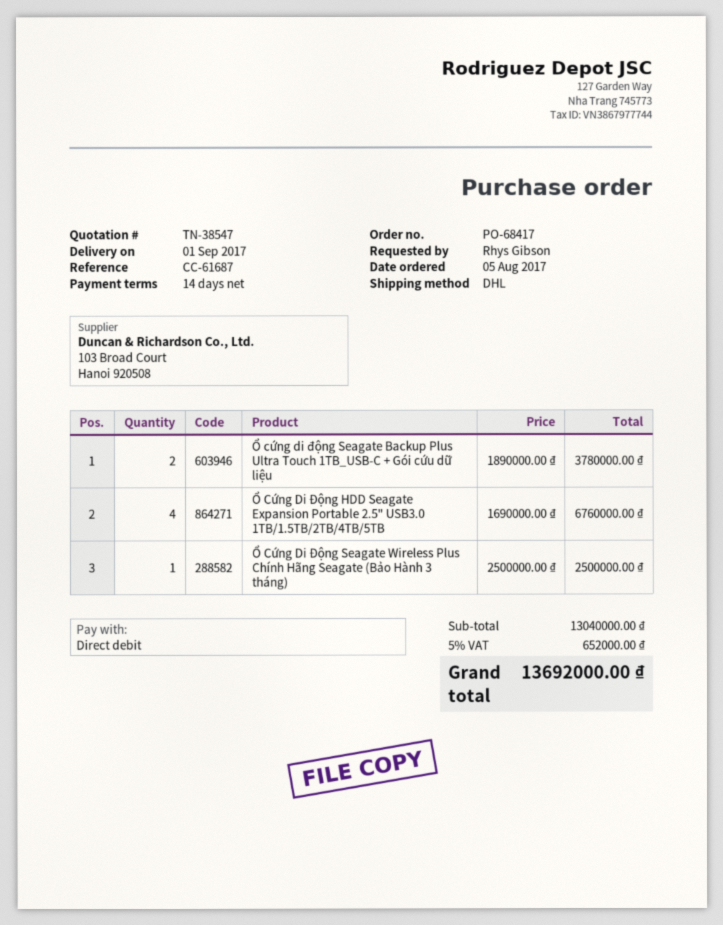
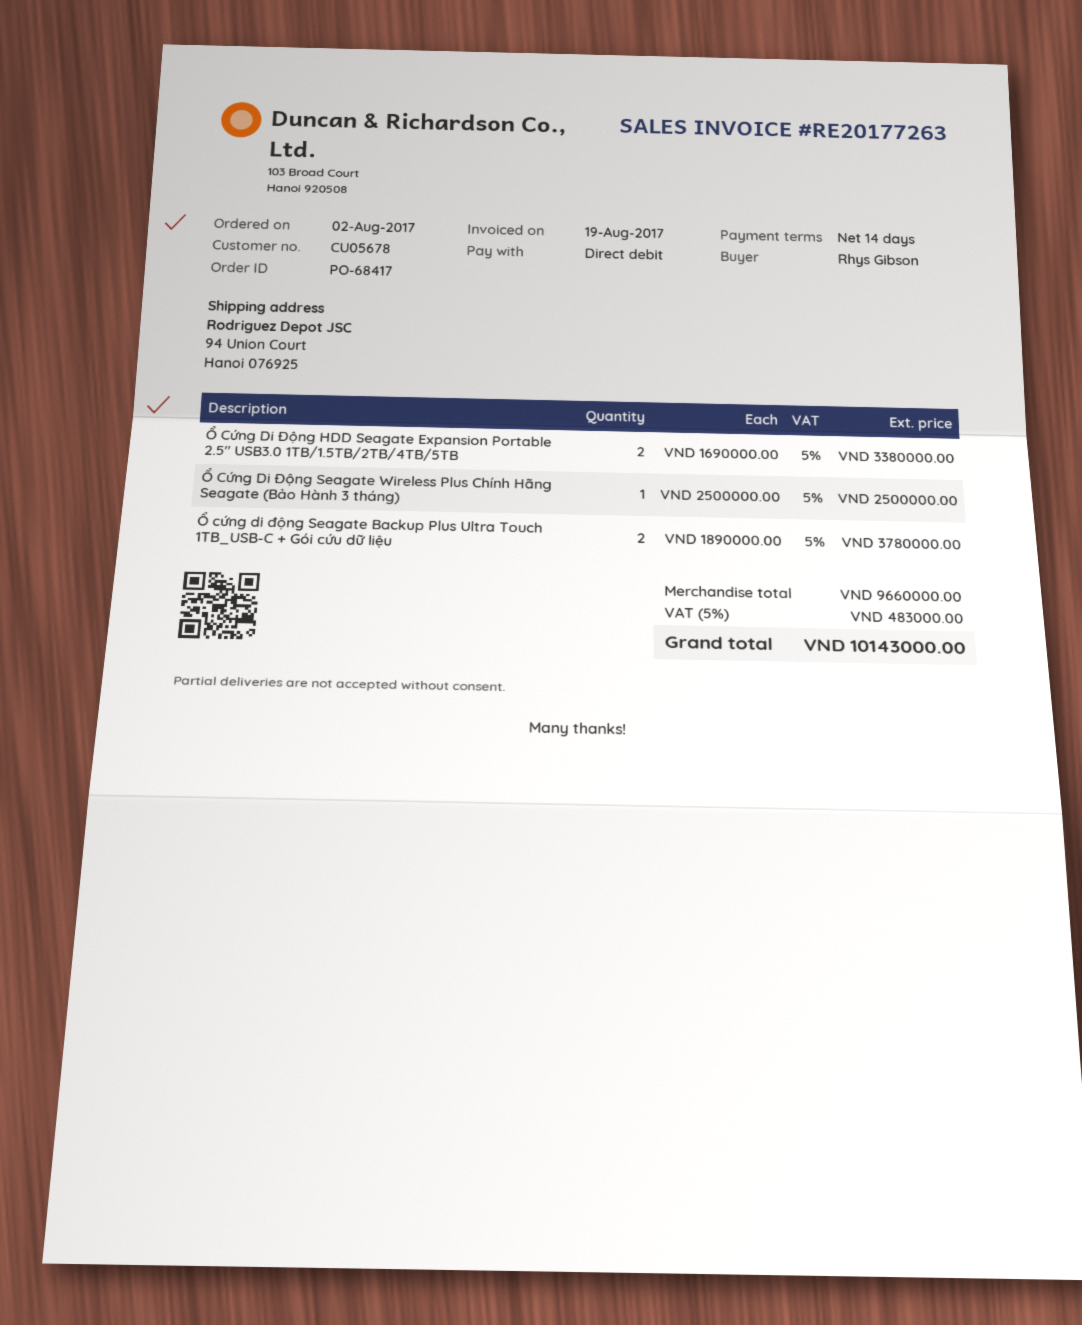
order date: 2017-08-05 -> 2017-08-02
Ổ Cứng Di Động HDD Seagate Expansion Portable 2.5" USB3.0 1TB/1.5TB/2TB/4TB/5TB: 4 x 1690000.00 = 6760000.00 -> 2 x 1690000.00 = 3380000.00
subtotal: 13040000.00 -> 9660000.00
tax: 5% = 652000.00 -> 5% = 483000.00
total: 13692000.00 -> 10143000.00

